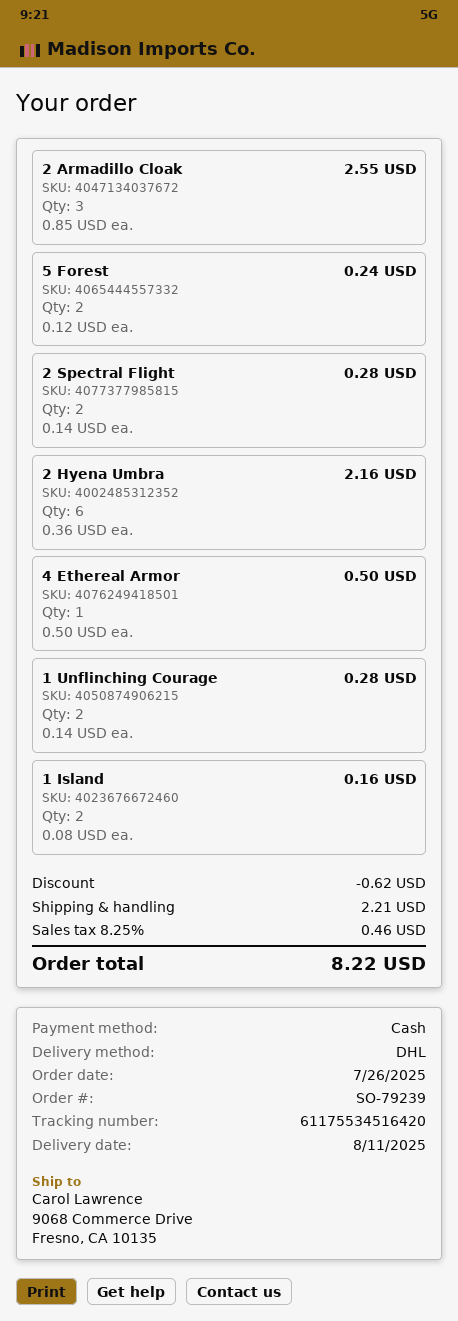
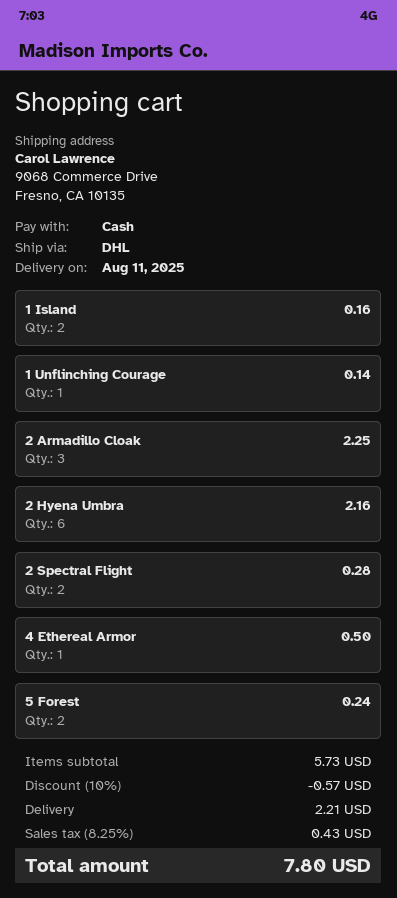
2 Armadillo Cloak: 3 for 2.55 -> 3 for 2.25
1 Unflinching Courage: 2 for 0.28 -> 1 for 0.14
discount: 0.62 -> 0.57
tax: 8.25% = 0.46 -> 8.25% = 0.43
total: 8.22 -> 7.80

